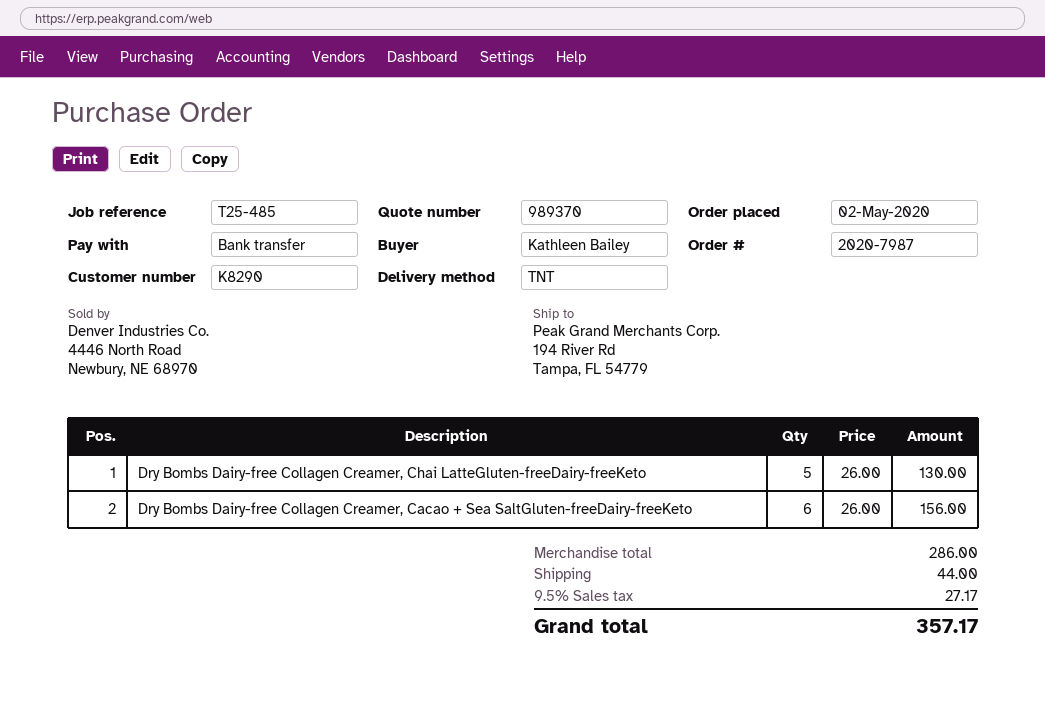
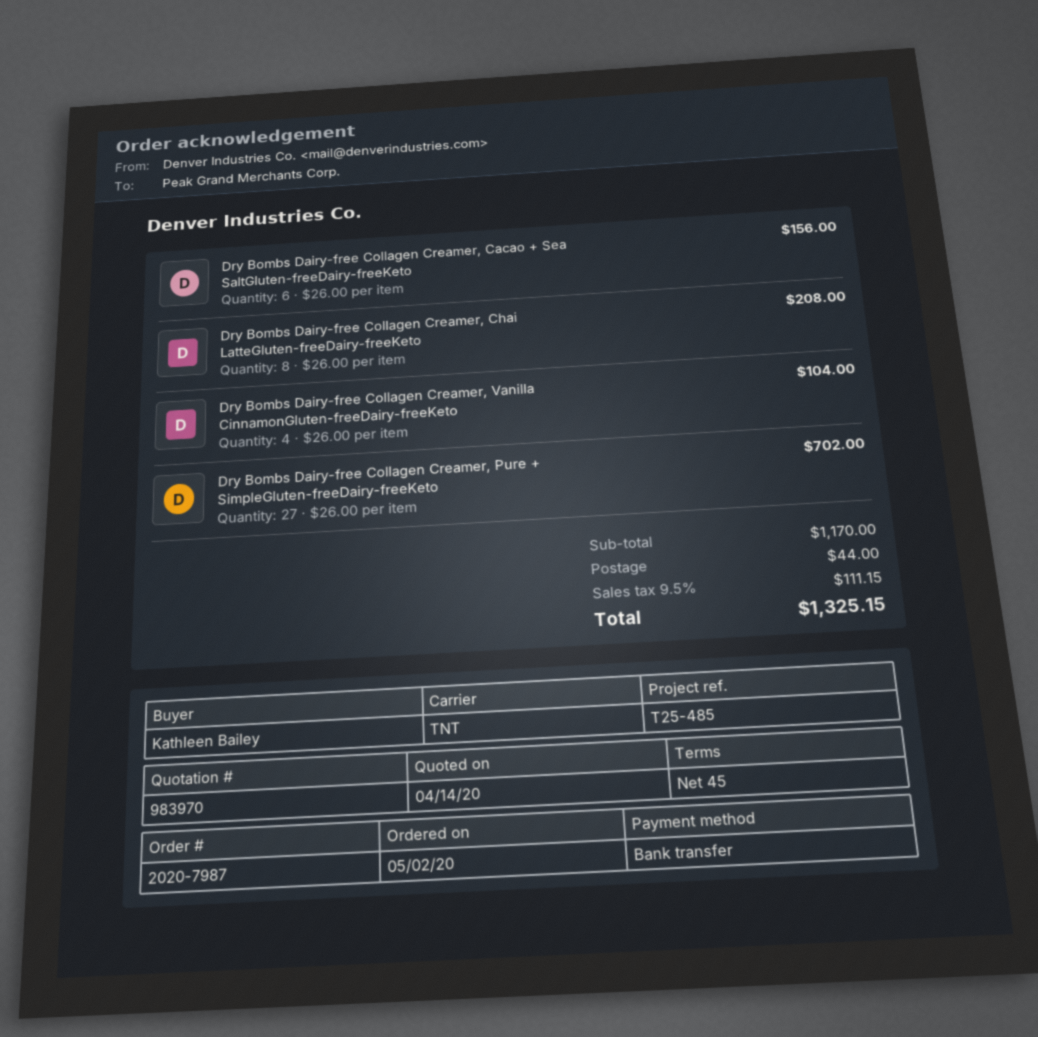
quote number: 989370 -> 983970
Dry Bombs Dairy-free Collagen Creamer, Chai LatteGluten-freeDairy-freeKeto: 5 x 26.00 = 130.00 -> 8 x 26.00 = 208.00
Dry Bombs Dairy-free Collagen Creamer, Vanilla CinnamonGluten-freeDairy-freeKeto: none -> 4 x 26.00 = 104.00
Dry Bombs Dairy-free Collagen Creamer, Pure + SimpleGluten-freeDairy-freeKeto: none -> 27 x 26.00 = 702.00
subtotal: 286.00 -> 1170.00
tax: 9.5% = 27.17 -> 9.5% = 111.15
total: 357.17 -> 1325.15

